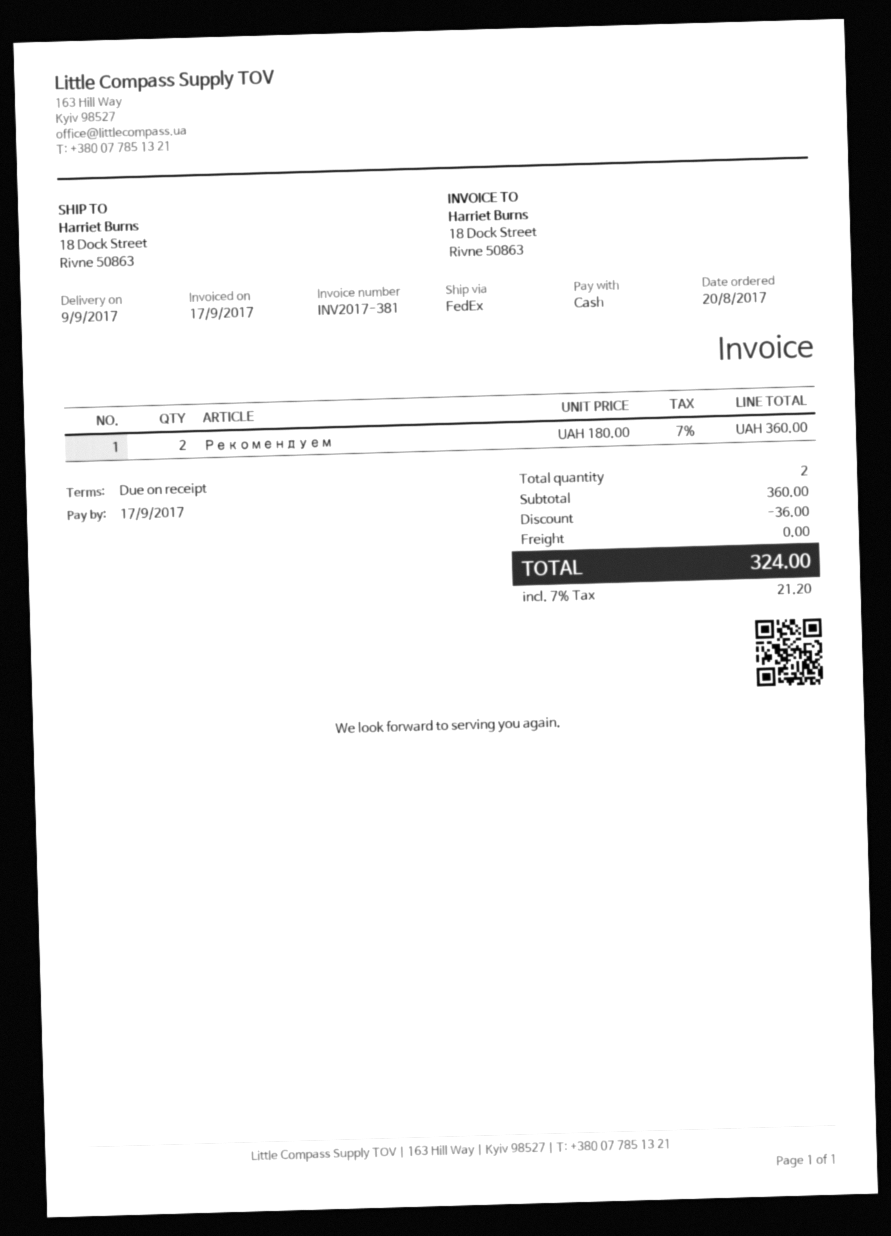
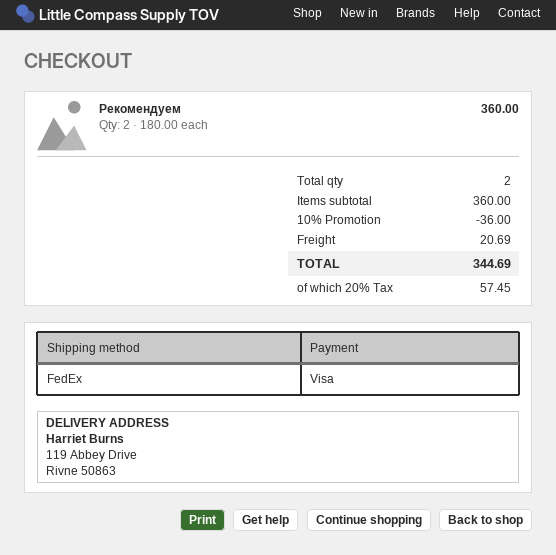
payment method: cash -> Visa
ship to: 18 Dock Street, Rivne 50863 -> 119 Abbey Drive, Rivne 50863
shipping: 0.00 -> 20.69
tax: 7% = 21.20 -> 20% = 57.45
total: 324.00 -> 344.69

